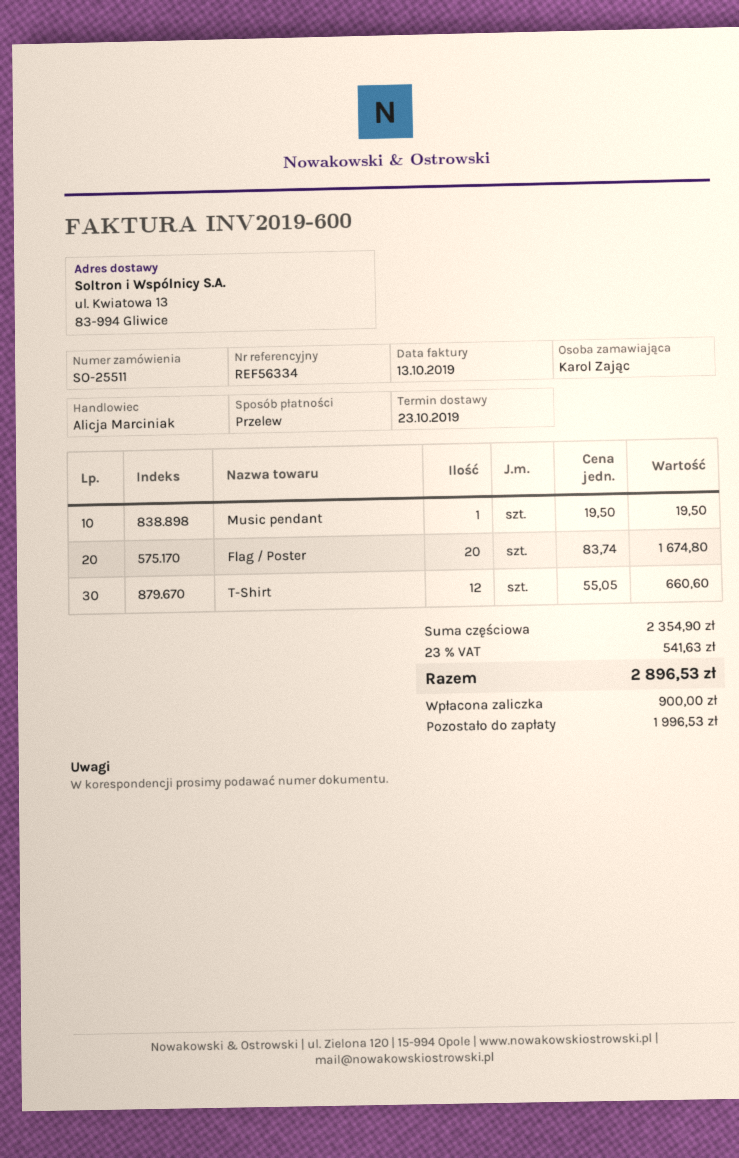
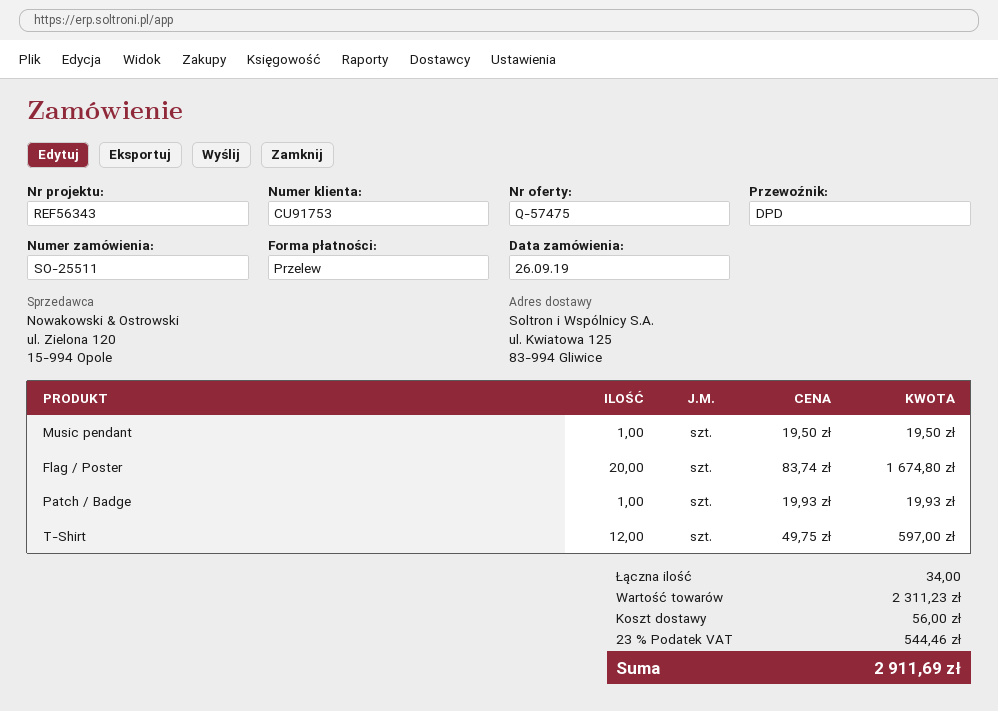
reference: REF56334 -> REF56343
ship to: ul. Kwiatowa 13, 83-994 Gliwice -> ul. Kwiatowa 125, 83-994 Gliwice
T-Shirt: 12 x 55.05 = 660.60 -> 12 x 49.75 = 597.00
Patch / Badge: none -> 1 x 19.93 = 19.93
subtotal: 2354.90 -> 2311.23
shipping: none -> 56.00
tax: 23% = 541.63 -> 23% = 544.46
total: 2896.53 -> 2911.69

